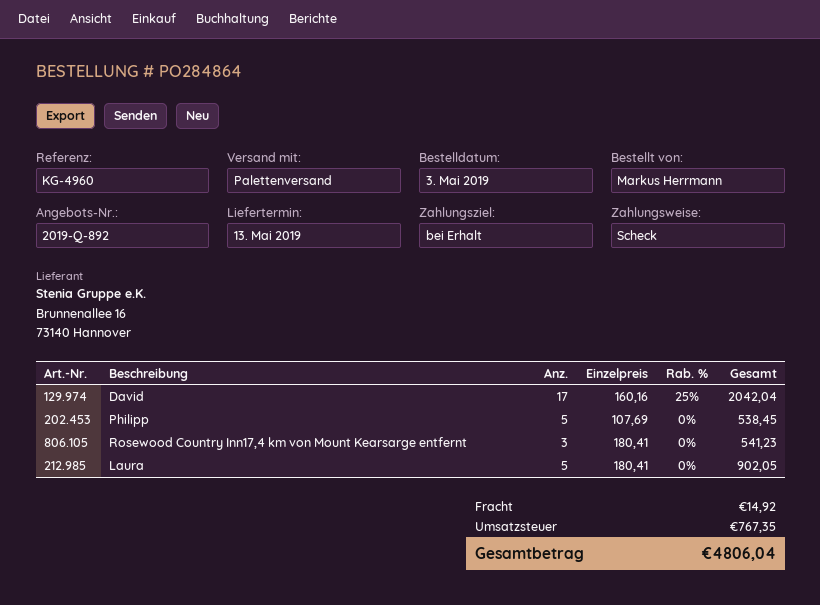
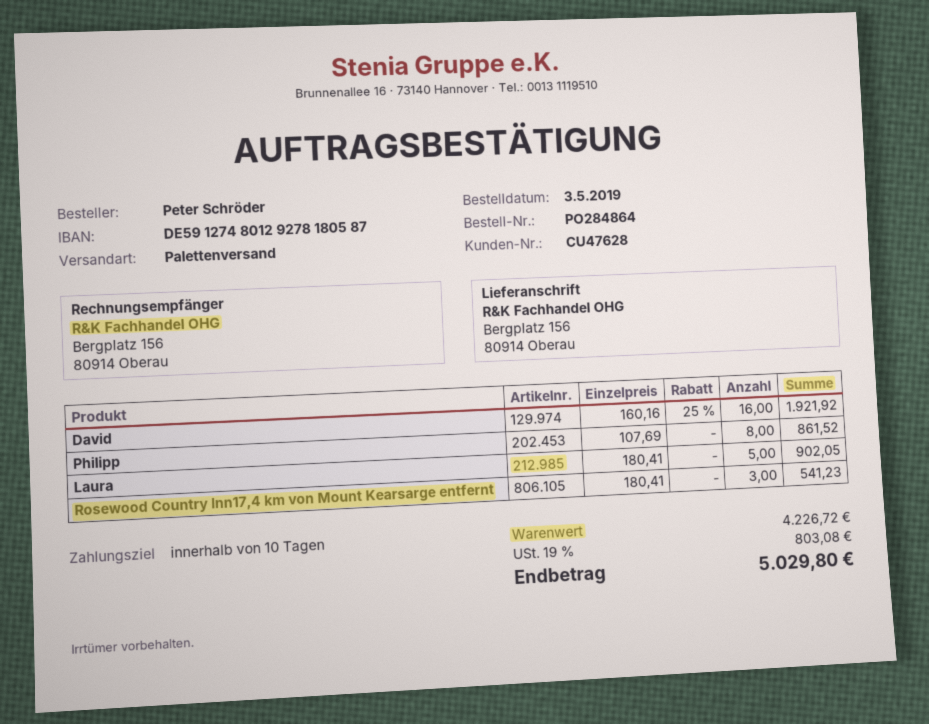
payment terms: on receipt -> 10 days
ordered by: Markus Herrmann -> Peter Schröder
David: 17 x 160.16 - 25% = 2042.04 -> 16 x 160.16 - 25% = 1921.92
Philipp: 5 x 107.69 = 538.45 -> 8 x 107.69 = 861.52
shipping: 14.92 -> none
tax: 767.35 -> 803.08
total: 4806.04 -> 5029.80

